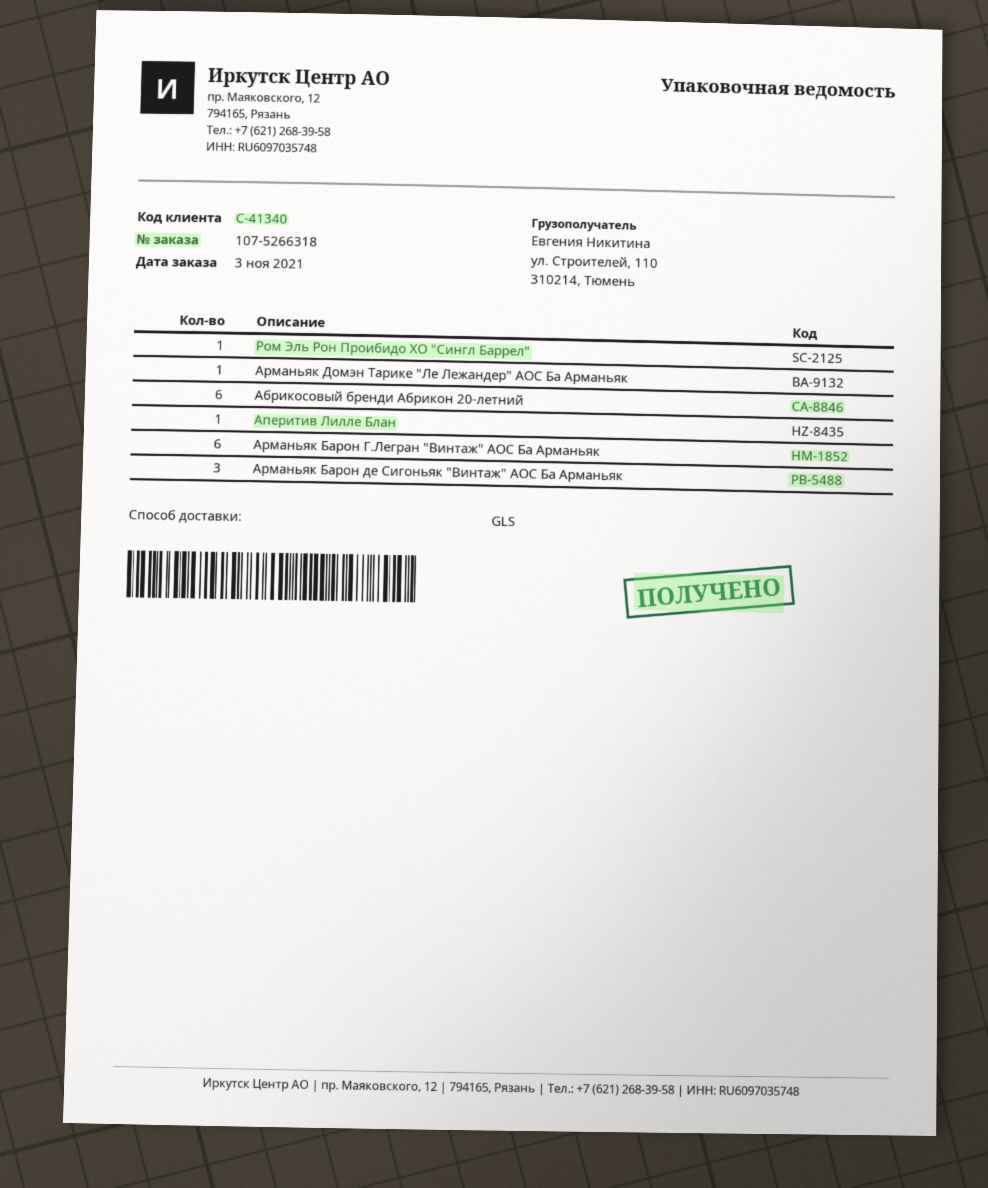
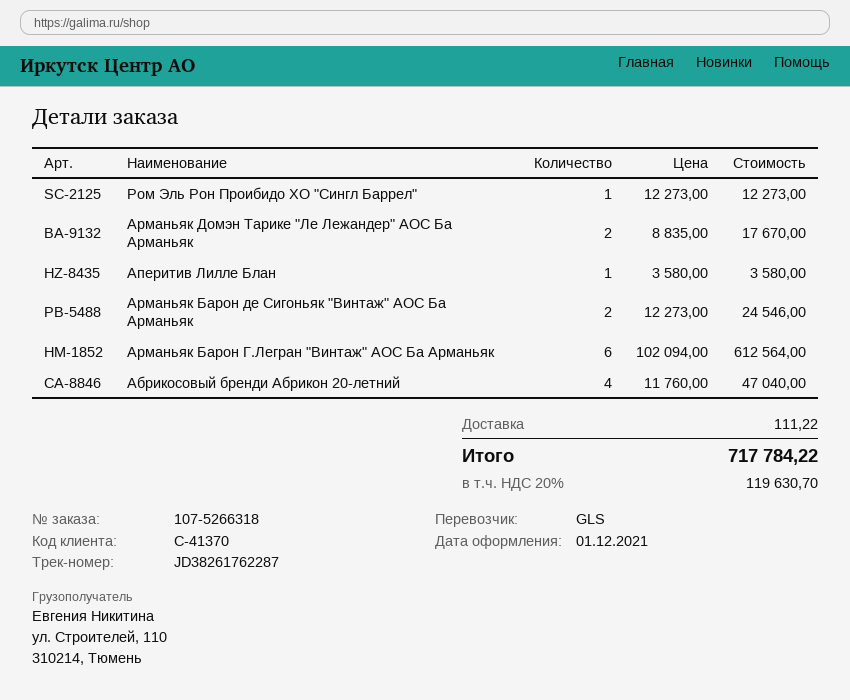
order date: 2021-11-03 -> 2021-12-01
customer number: C-41340 -> C-41370
Арманьяк Домэн Тарике "Ле Лежандер" AOC Ба Арманьяк: 1 -> 2
Абрикосовый бренди Абрикон 20-летний: 6 -> 4
Арманьяк Барон де Сигоньяк "Винтаж" AOC Ба Арманьяк: 3 -> 2

